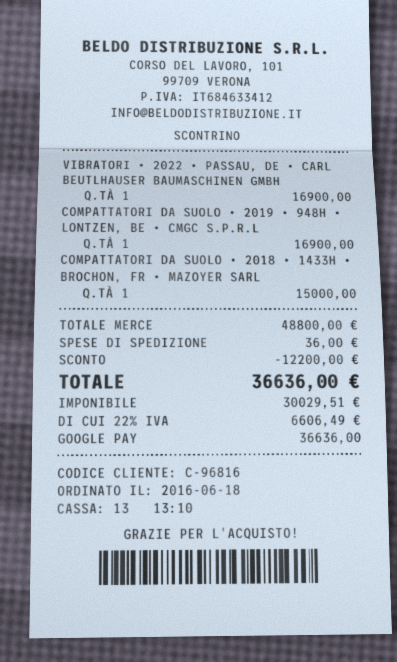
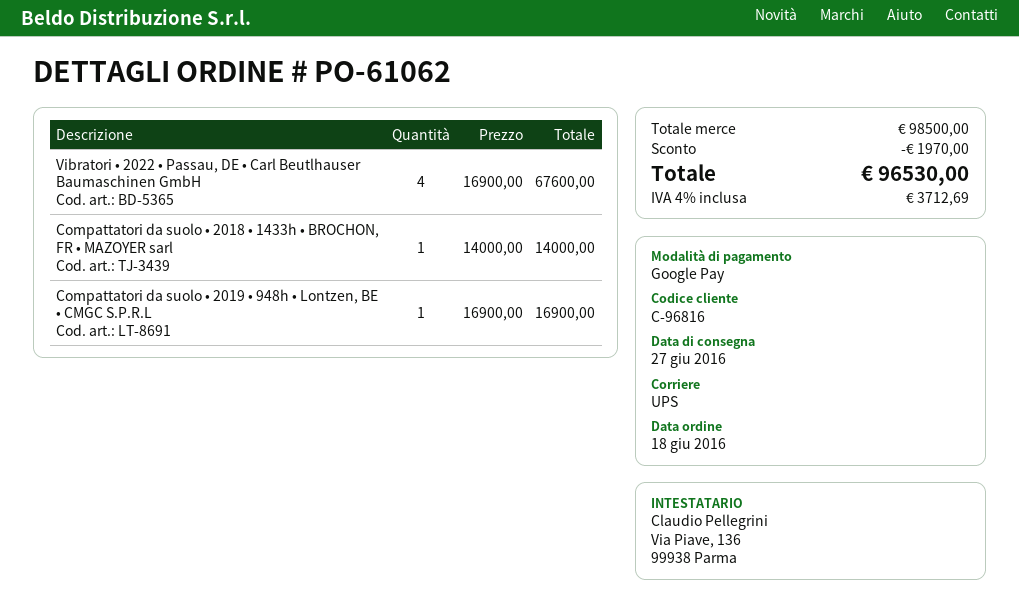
VIBRATORI • 2022 • PASSAU, DE • CARL BEUTLHAUSER BAUMASCHINEN GMBH: 1 for 16900.00 -> 4 for 67600.00
COMPATTATORI DA SUOLO • 2018 • 1433H • BROCHON, FR • MAZOYER SARL: 1 for 15000.00 -> 1 for 14000.00
subtotal: 48800.00 -> 98500.00
discount: 12200.00 -> 1970.00
shipping: 36.00 -> none
tax: 22% = 6606.49 -> 4% = 3712.69
total: 36636.00 -> 96530.00

